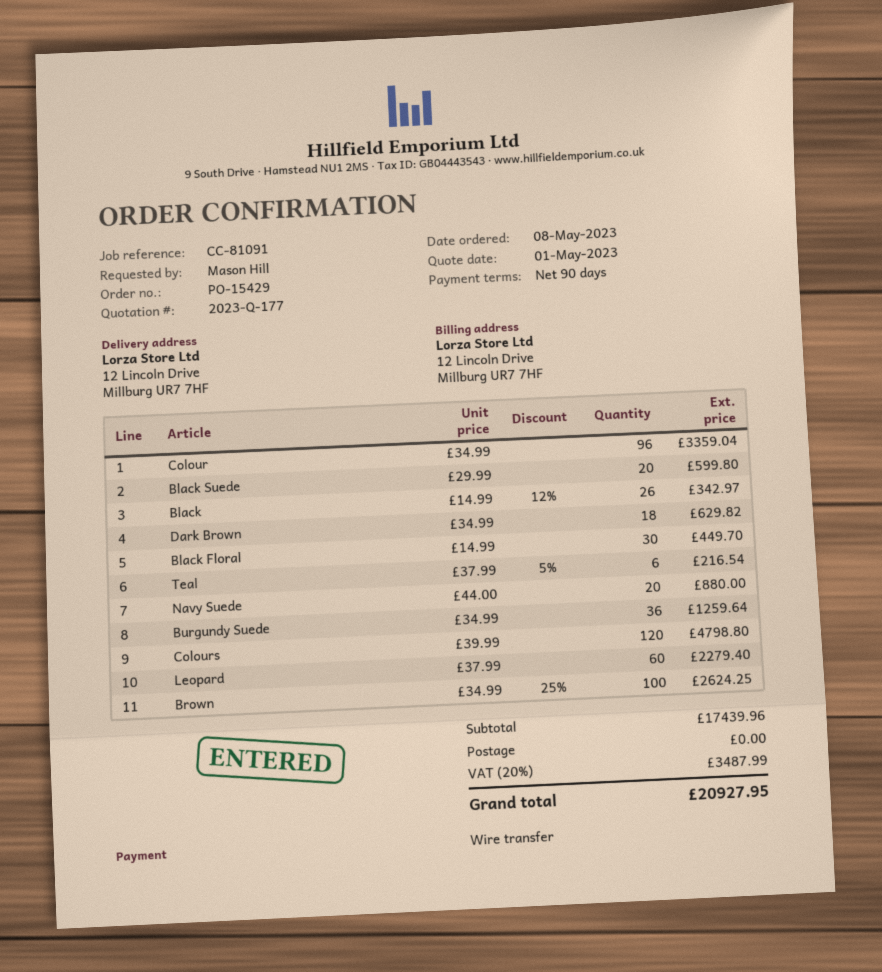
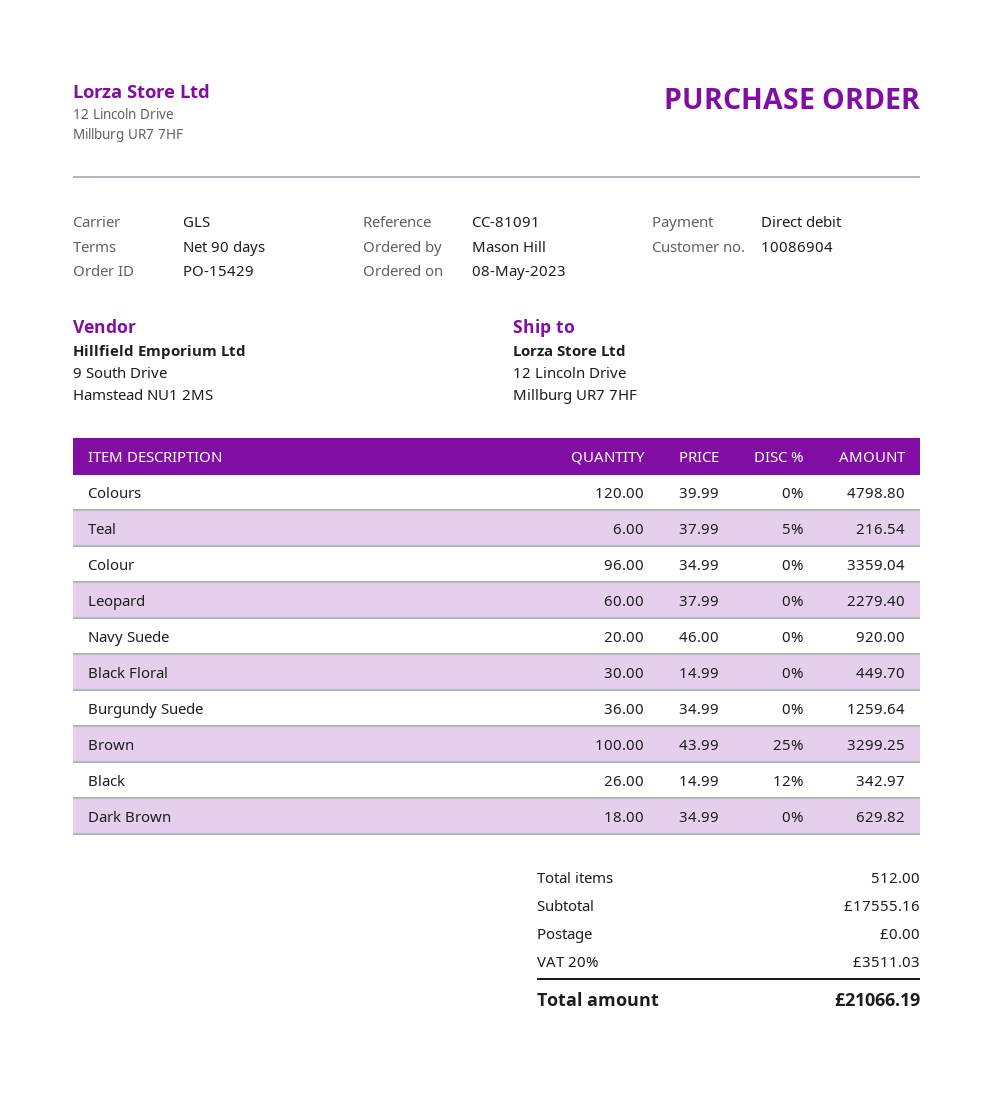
payment method: bank transfer -> direct debit
Black Suede: 20 x 29.99 = 599.80 -> none
Navy Suede: 20 x 44.00 = 880.00 -> 20 x 46.00 = 920.00
Brown: 100 x 34.99 - 25% = 2624.25 -> 100 x 43.99 - 25% = 3299.25
subtotal: 17439.96 -> 17555.16
tax: 20% = 3487.99 -> 20% = 3511.03
total: 20927.95 -> 21066.19

